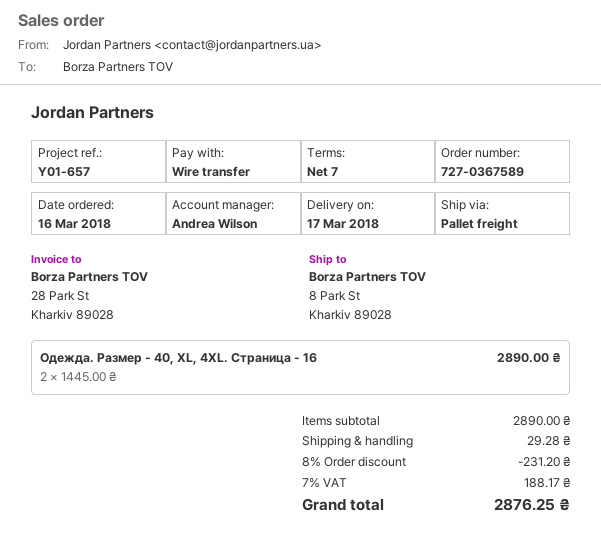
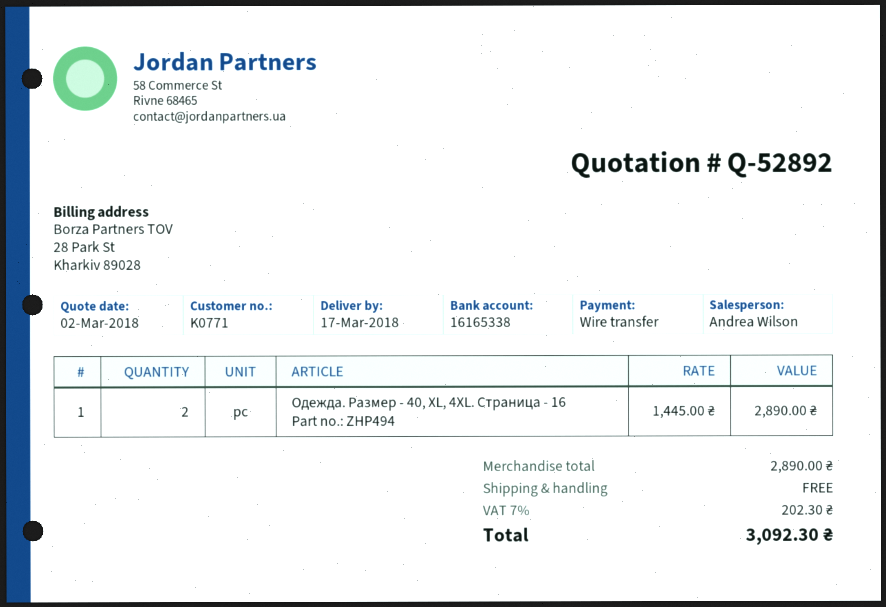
discount: 8% = 231.20 -> none
shipping: 29.28 -> 0.00
tax: 7% = 188.17 -> 7% = 202.30
total: 2876.25 -> 3092.30

